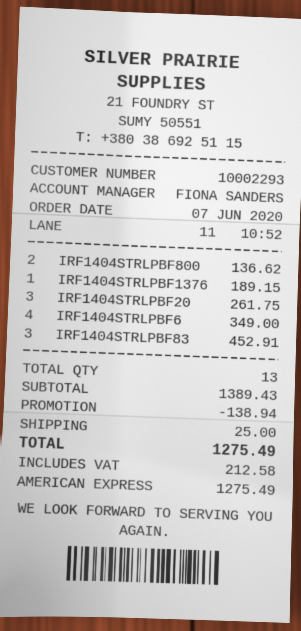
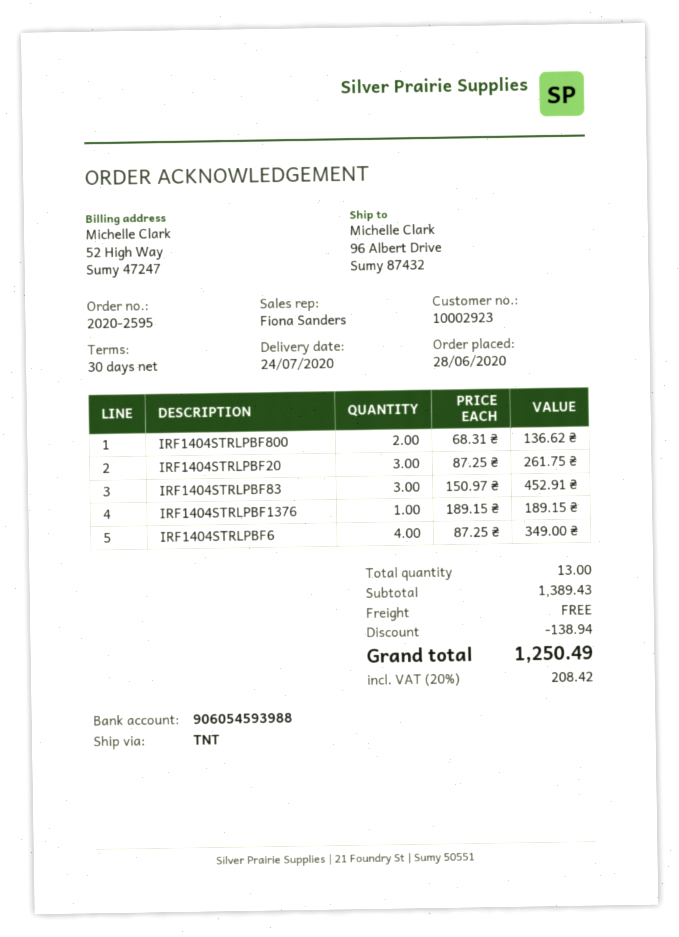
order date: 2020-06-07 -> 2020-06-28
customer number: 10002293 -> 10002923
shipping: 25.00 -> 0.00
tax: 212.58 -> 208.42
total: 1275.49 -> 1250.49

